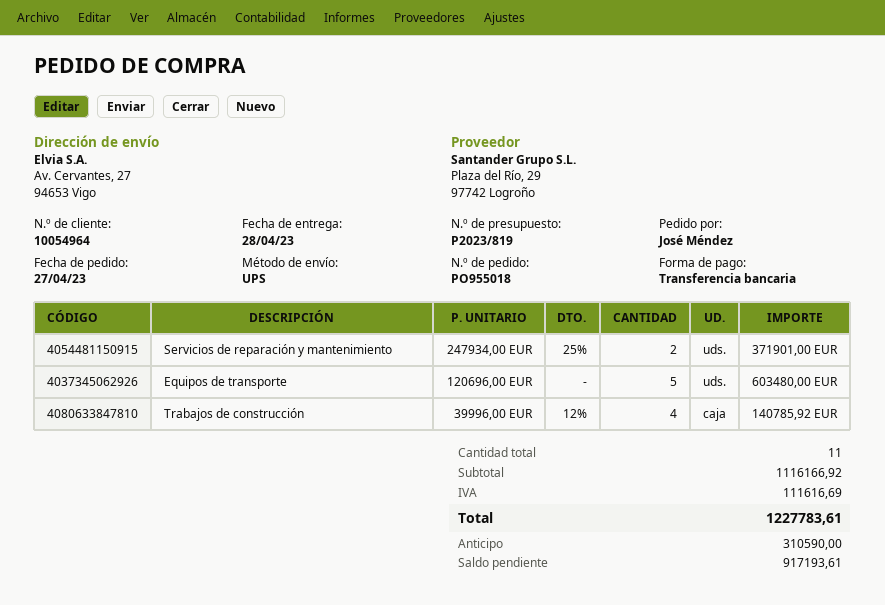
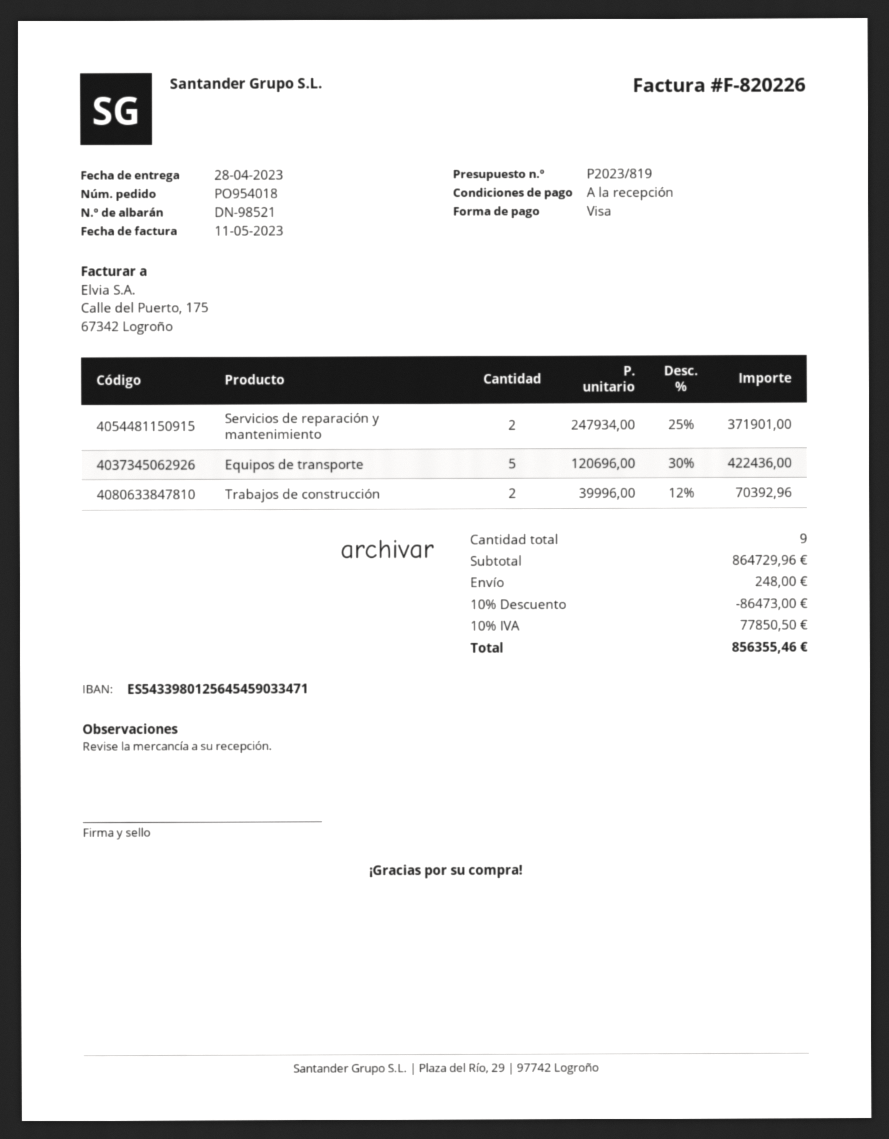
order number: PO955018 -> PO954018
payment method: bank transfer -> Visa
Equipos de transporte: 5 x 120696.00 = 603480.00 -> 5 x 120696.00 - 30% = 422436.00
Trabajos de construcción: 4 x 39996.00 - 12% = 140785.92 -> 2 x 39996.00 - 12% = 70392.96
total quantity: 11 -> 9
subtotal: 1116166.92 -> 864729.96
discount: none -> 10% = 86473.00
shipping: none -> 248.00
tax: 111616.69 -> 77850.50
total: 1227783.61 -> 856355.46

